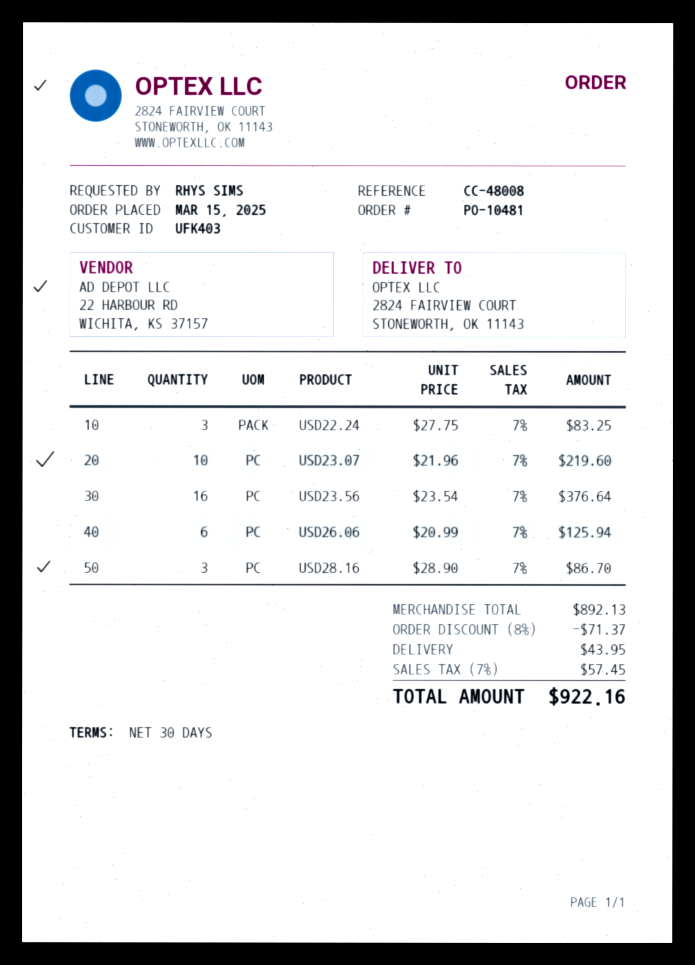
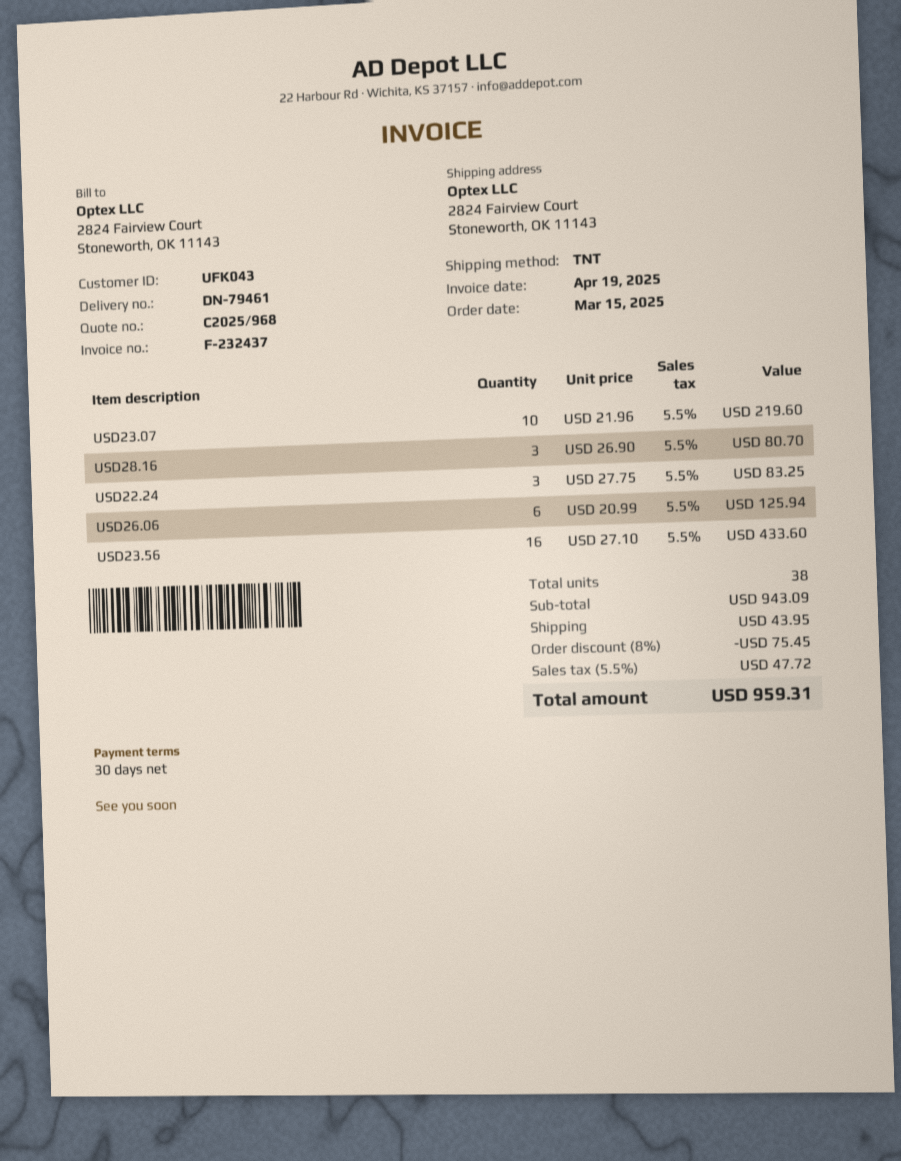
customer number: UFK403 -> UFK043
USD23.56: 16 x 23.54 = 376.64 -> 16 x 27.10 = 433.60
USD28.16: 3 x 28.90 = 86.70 -> 3 x 26.90 = 80.70
subtotal: 892.13 -> 943.09
discount: 8% = 71.37 -> 8% = 75.45
tax: 7% = 57.45 -> 5.5% = 47.72
total: 922.16 -> 959.31

